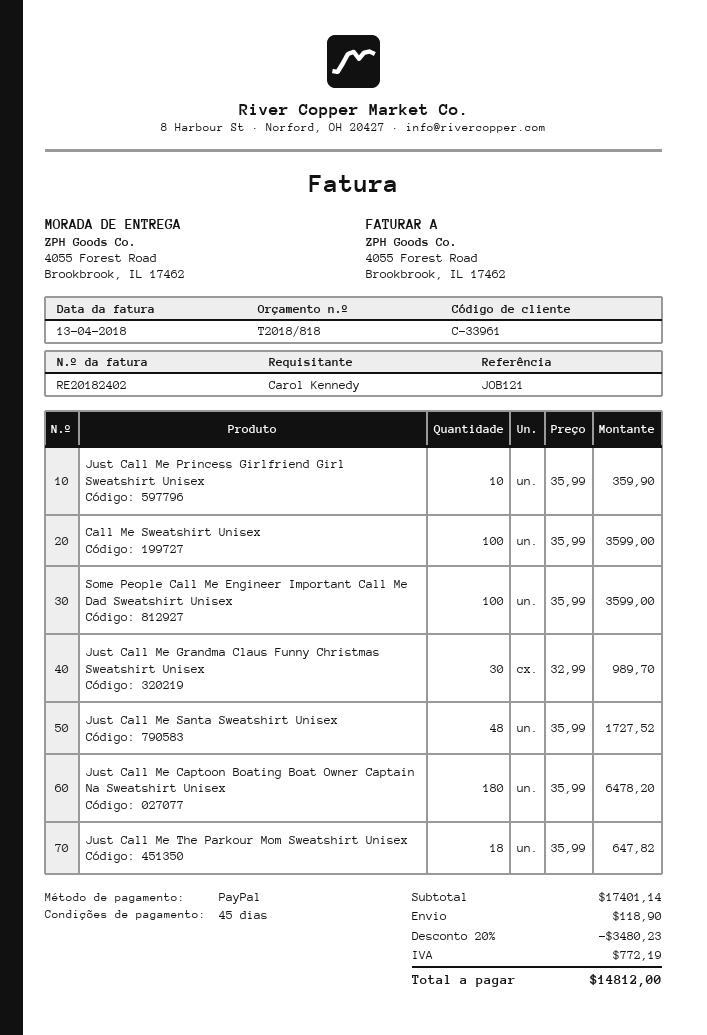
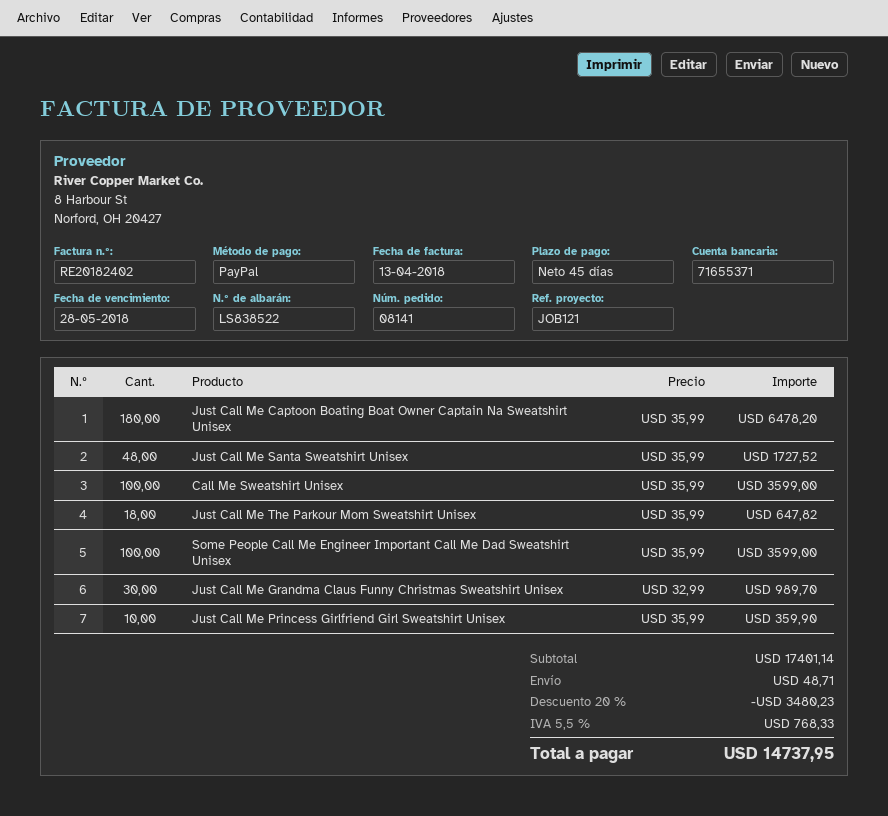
shipping: 118.90 -> 48.71
tax: 772.19 -> 768.33
total: 14812.00 -> 14737.95

